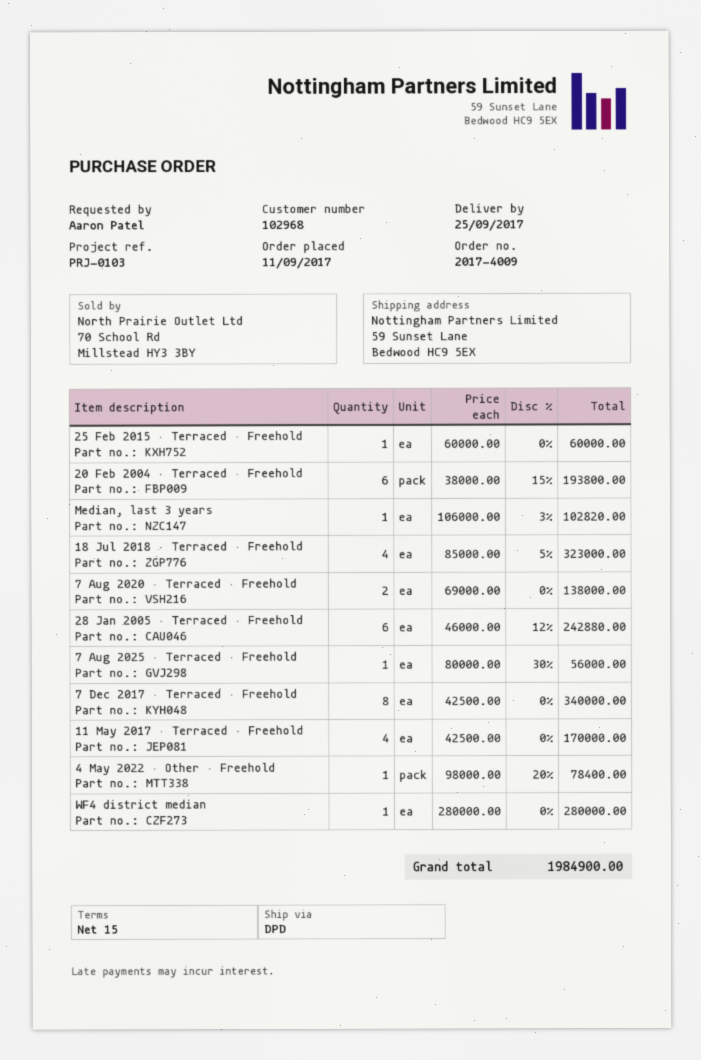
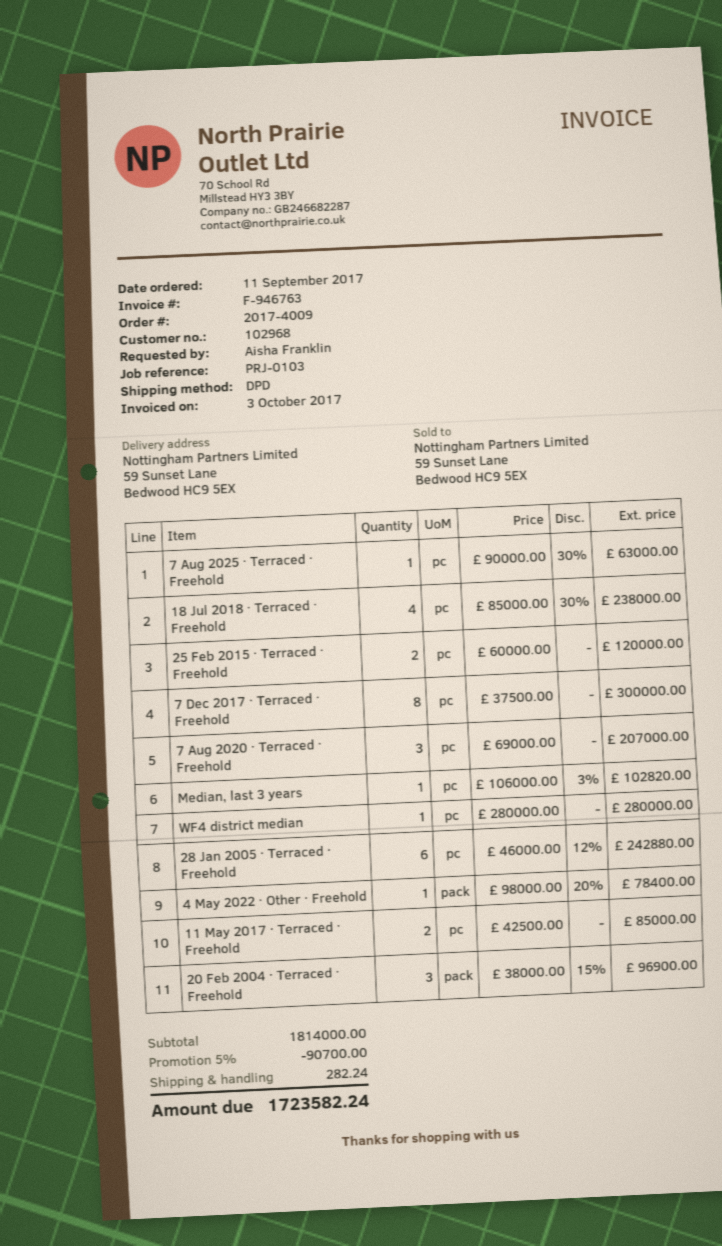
ordered by: Aaron Patel -> Aisha Franklin
25 Feb 2015 · Terraced · Freehold: 1 x 60000.00 = 60000.00 -> 2 x 60000.00 = 120000.00
20 Feb 2004 · Terraced · Freehold: 6 x 38000.00 - 15% = 193800.00 -> 3 x 38000.00 - 15% = 96900.00
18 Jul 2018 · Terraced · Freehold: 4 x 85000.00 - 5% = 323000.00 -> 4 x 85000.00 - 30% = 238000.00
7 Aug 2020 · Terraced · Freehold: 2 x 69000.00 = 138000.00 -> 3 x 69000.00 = 207000.00
7 Aug 2025 · Terraced · Freehold: 1 x 80000.00 - 30% = 56000.00 -> 1 x 90000.00 - 30% = 63000.00
7 Dec 2017 · Terraced · Freehold: 8 x 42500.00 = 340000.00 -> 8 x 37500.00 = 300000.00
11 May 2017 · Terraced · Freehold: 4 x 42500.00 = 170000.00 -> 2 x 42500.00 = 85000.00
discount: none -> 5% = 90700.00
shipping: none -> 282.24
total: 1984900.00 -> 1723582.24

